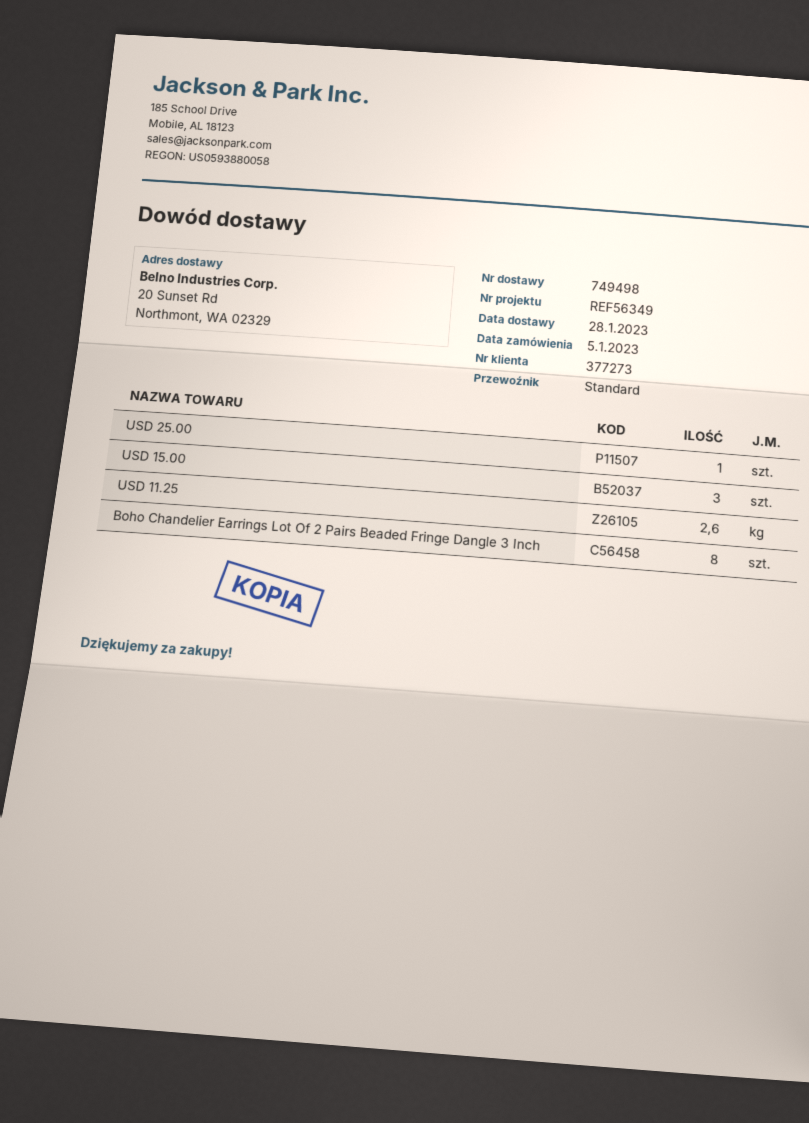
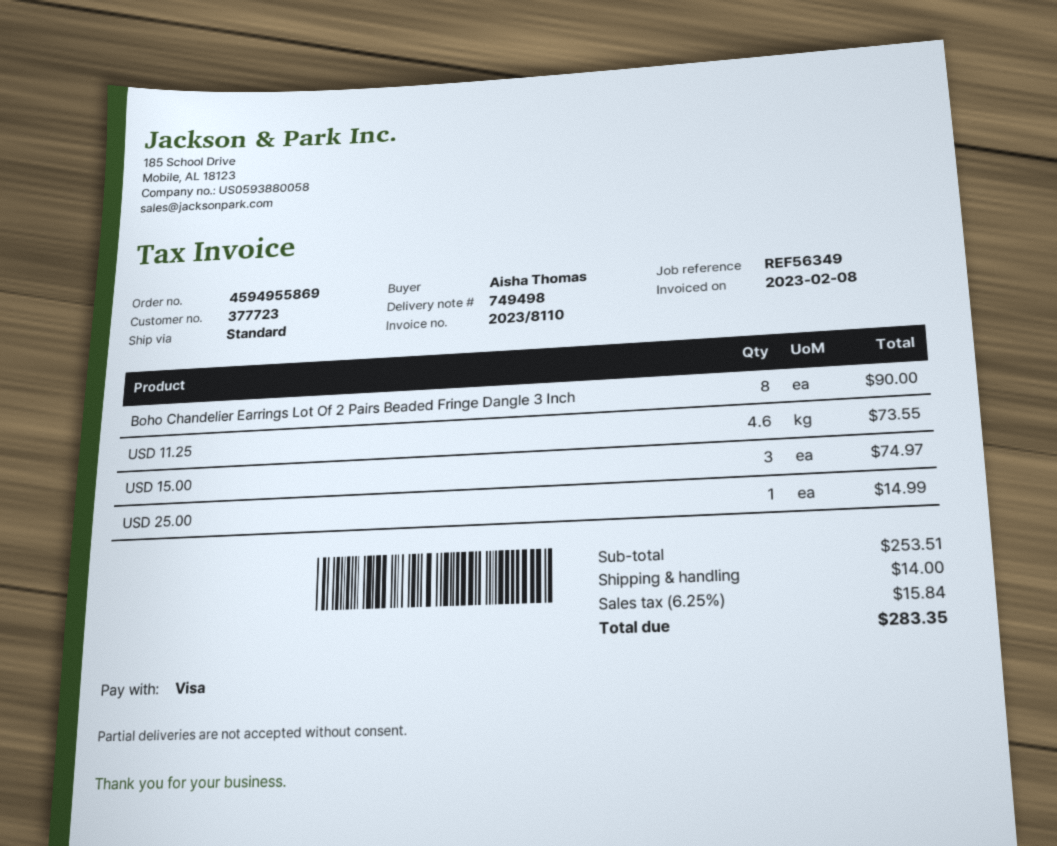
customer number: 377273 -> 377723
USD 11.25: 2.6 -> 4.6

